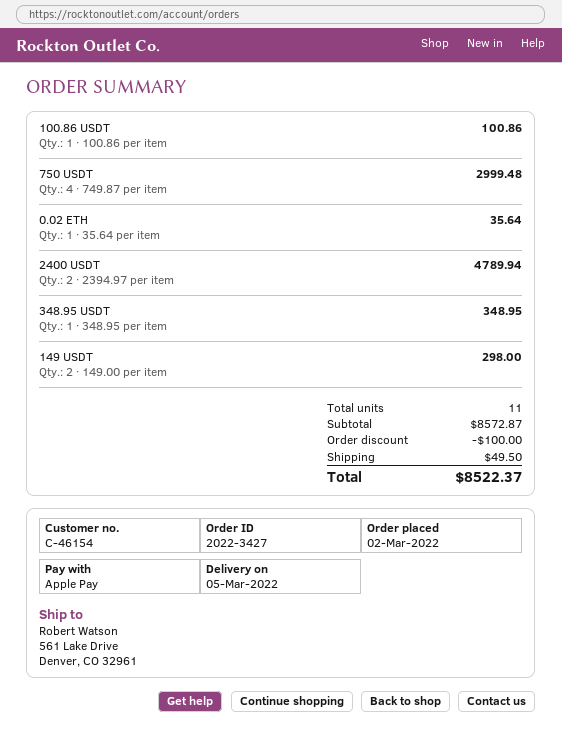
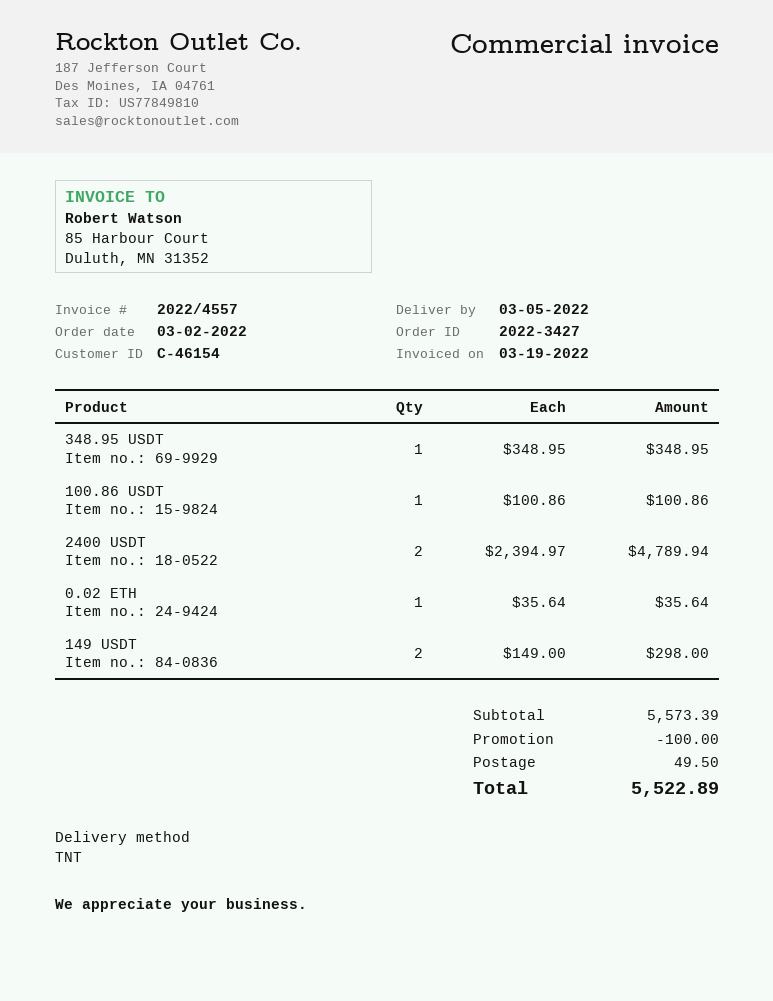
750 USDT: 4 x 749.87 = 2999.48 -> none
subtotal: 8572.87 -> 5573.39
total: 8522.37 -> 5522.89

